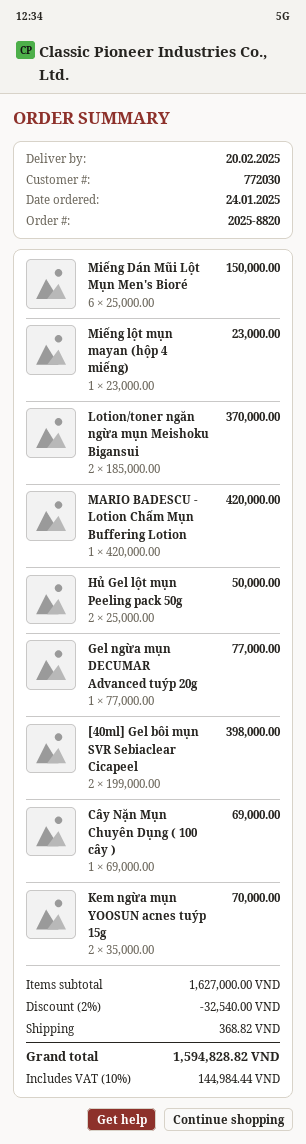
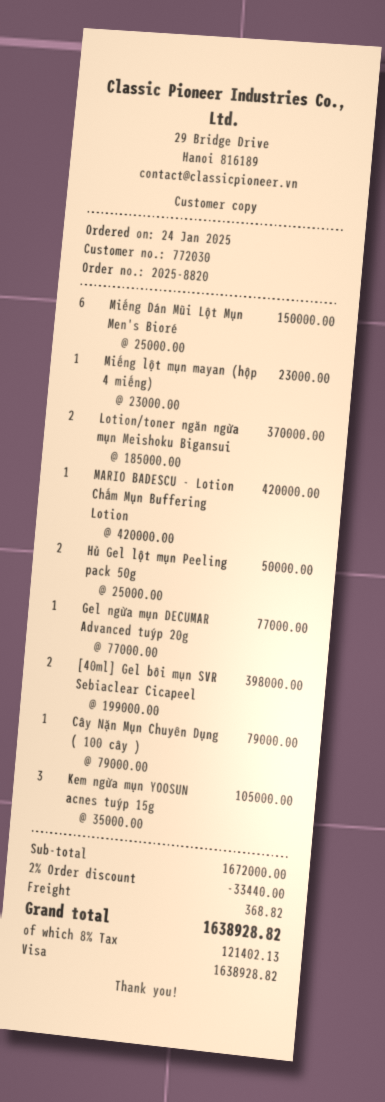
Cây Nặn Mụn Chuyên Dụng ( 100 cây ): 1 x 69000.00 = 69000.00 -> 1 x 79000.00 = 79000.00
Kem ngừa mụn YOOSUN acnes tuýp 15g: 2 x 35000.00 = 70000.00 -> 3 x 35000.00 = 105000.00
subtotal: 1627000.00 -> 1672000.00
discount: 2% = 32540.00 -> 2% = 33440.00
tax: 10% = 144984.44 -> 8% = 121402.13
total: 1594828.82 -> 1638928.82

